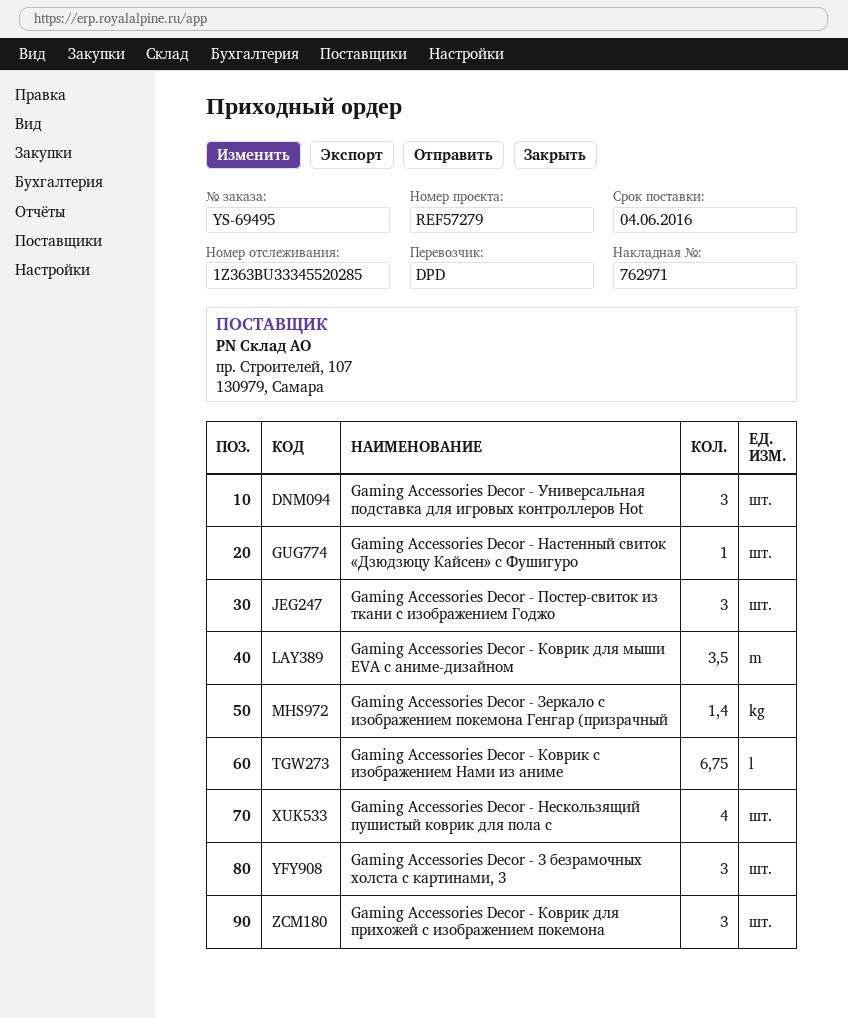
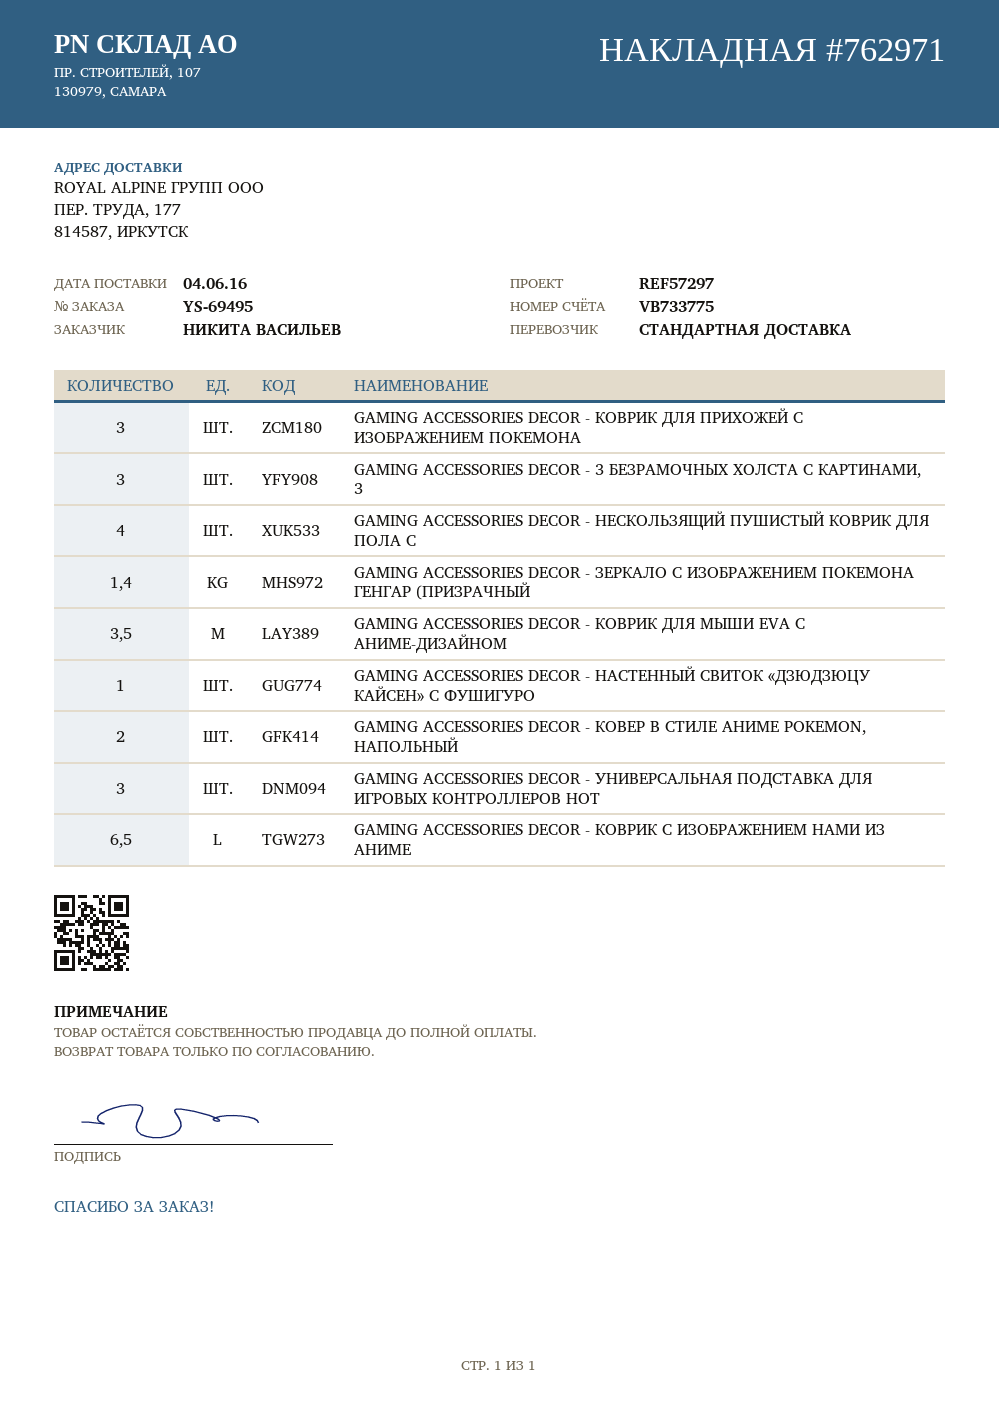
reference: REF57279 -> REF57297
shipping method: DPD -> standard
Gaming Accessories Decor - Постер-свиток из ткани с изображением Годжо: 3 -> none
Gaming Accessories Decor - Коврик с изображением Нами из аниме: 6.75 -> 6.5
GAMING ACCESSORIES DECOR - КОВЕР В СТИЛЕ АНИМЕ POKEMON, НАПОЛЬНЫЙ: none -> 2

